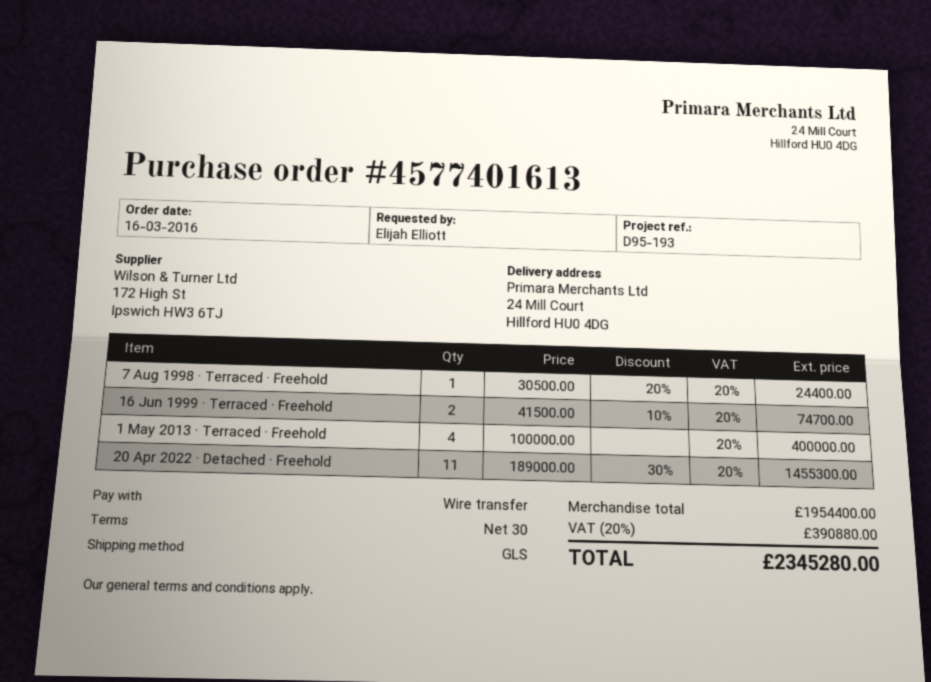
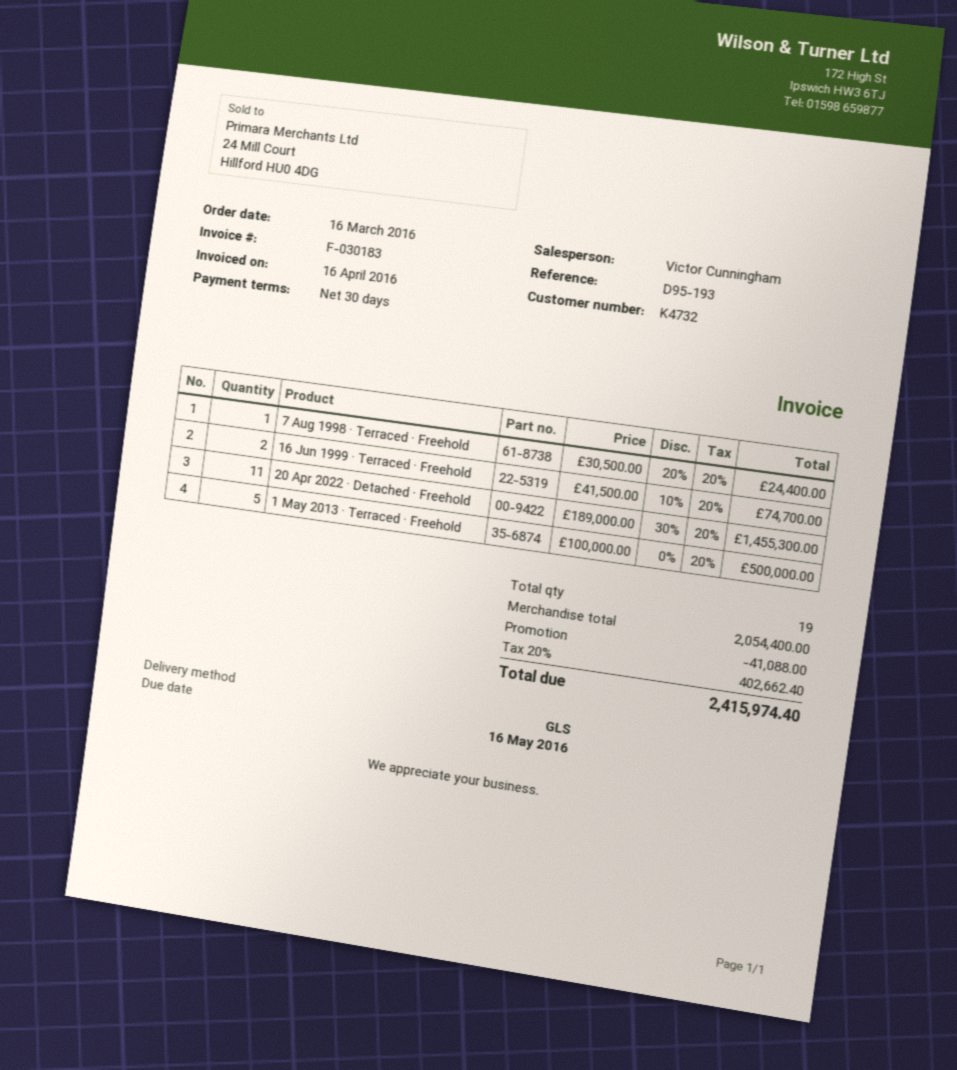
1 May 2013 · Terraced · Freehold: 4 x 100000.00 = 400000.00 -> 5 x 100000.00 = 500000.00
subtotal: 1954400.00 -> 2054400.00
discount: none -> 41088.00
tax: 20% = 390880.00 -> 20% = 402662.40
total: 2345280.00 -> 2415974.40

